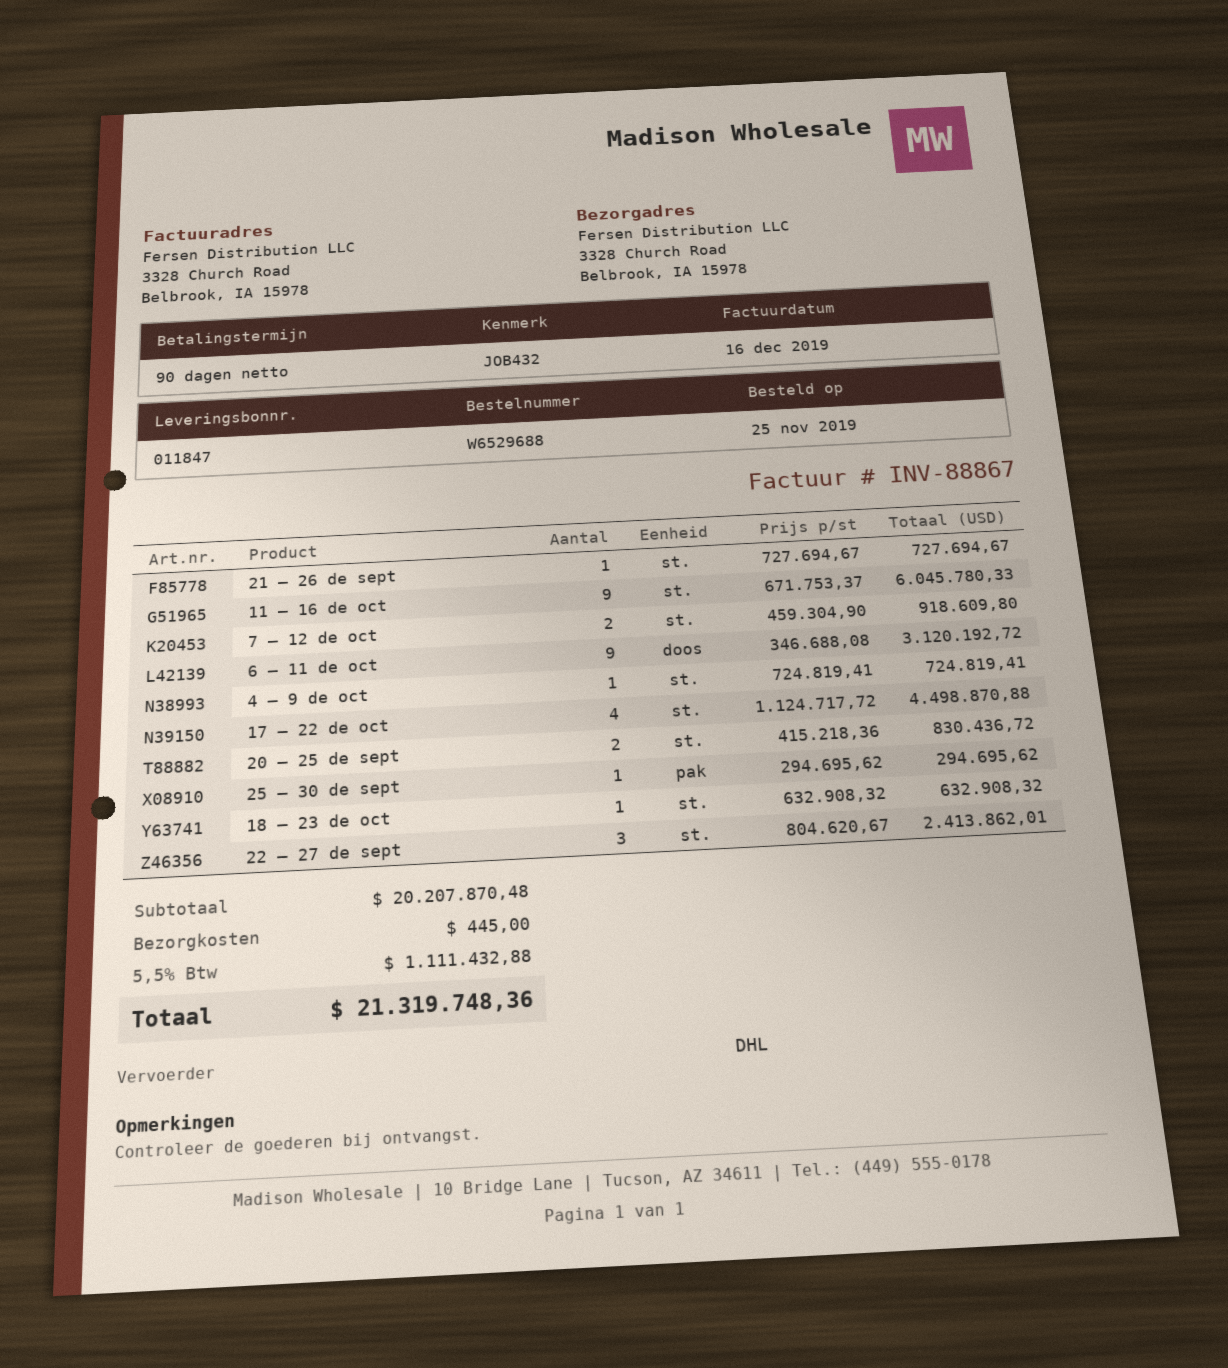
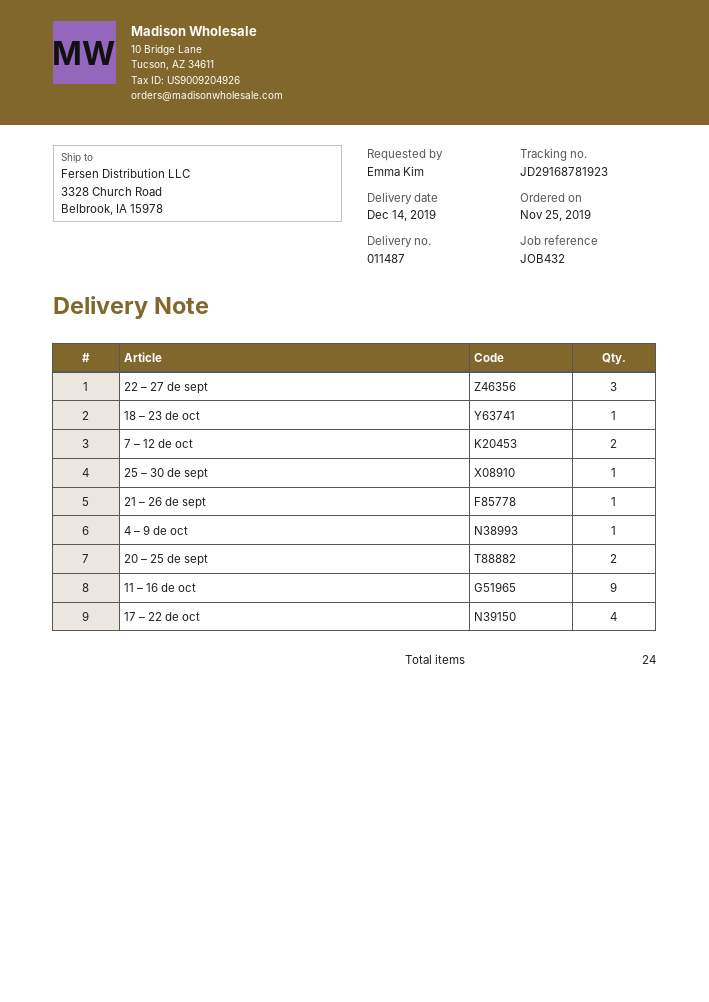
delivery note number: 011847 -> 011487
6 – 11 de oct: 9 -> none

